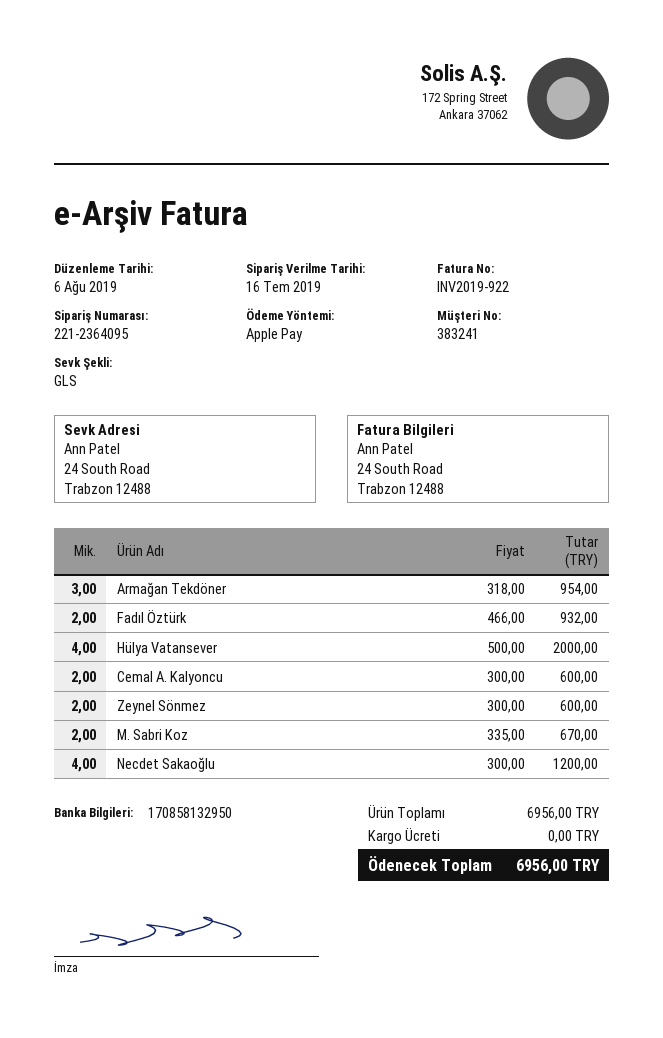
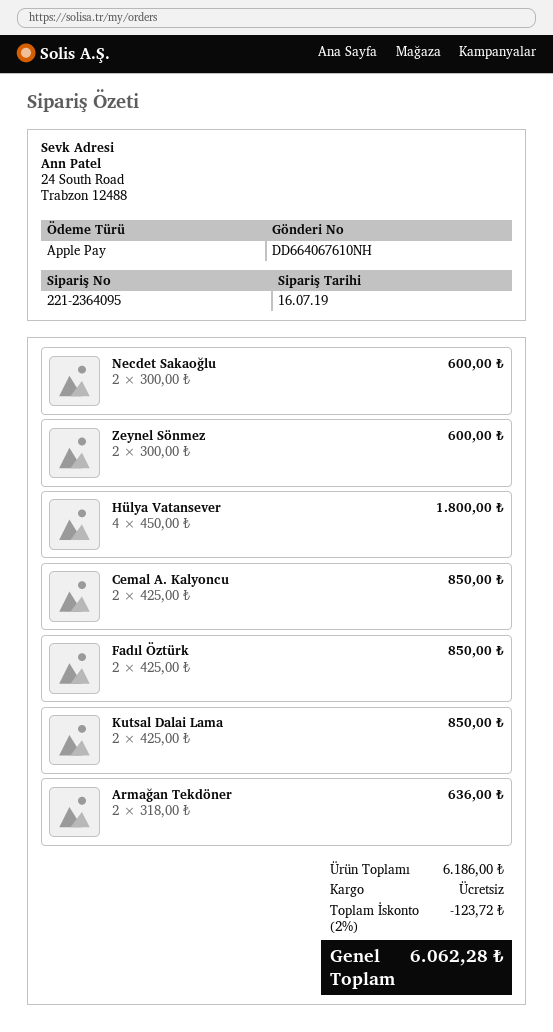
Armağan Tekdöner: 3 x 318.00 = 954.00 -> 2 x 318.00 = 636.00
Fadıl Öztürk: 2 x 466.00 = 932.00 -> 2 x 425.00 = 850.00
Hülya Vatansever: 4 x 500.00 = 2000.00 -> 4 x 450.00 = 1800.00
Cemal A. Kalyoncu: 2 x 300.00 = 600.00 -> 2 x 425.00 = 850.00
M. Sabri Koz: 2 x 335.00 = 670.00 -> none
Necdet Sakaoğlu: 4 x 300.00 = 1200.00 -> 2 x 300.00 = 600.00
Kutsal Dalai Lama: none -> 2 x 425.00 = 850.00
subtotal: 6956.00 -> 6186.00
discount: none -> 2% = 123.72
total: 6956.00 -> 6062.28

